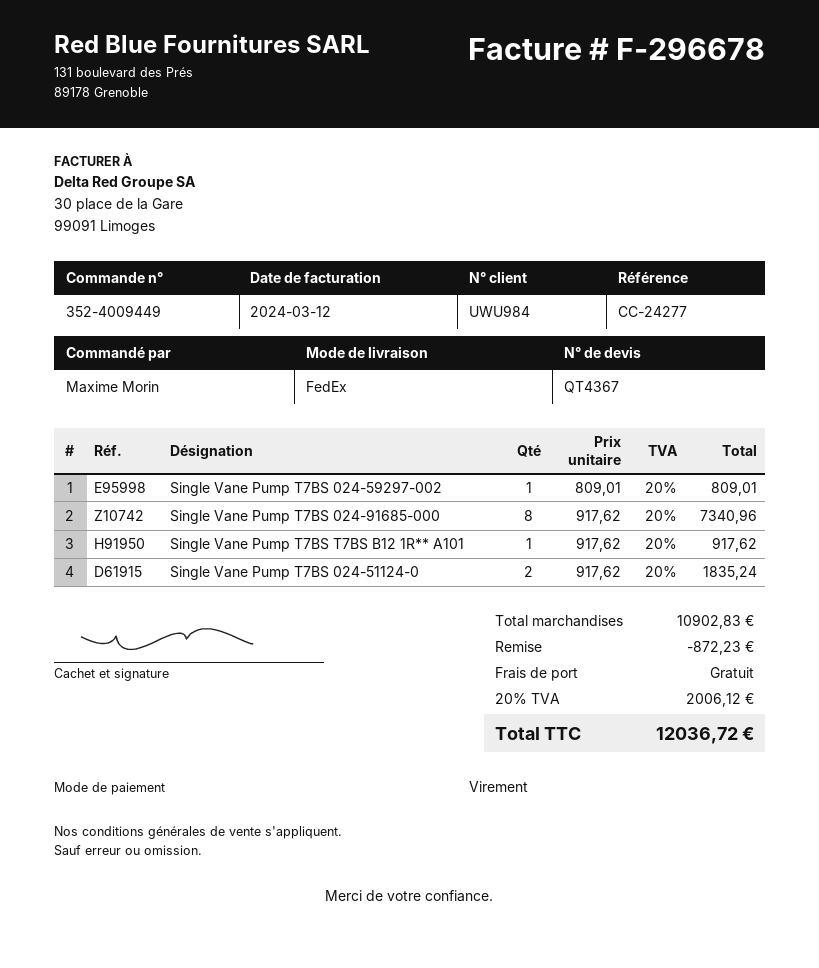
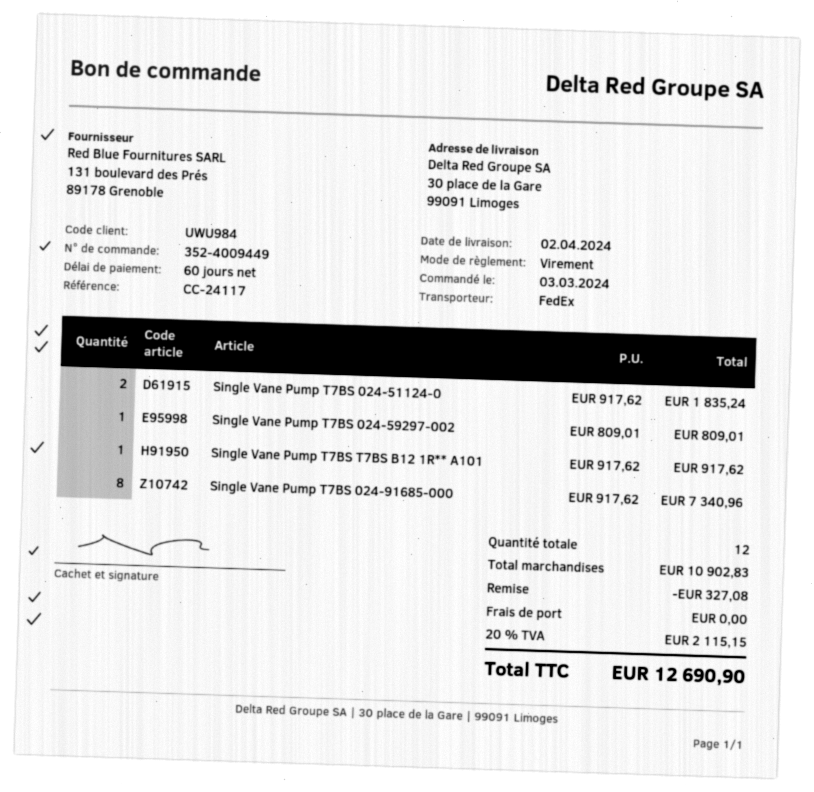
reference: CC-24277 -> CC-24117
discount: 872.23 -> 327.08
tax: 20% = 2006.12 -> 20% = 2115.15
total: 12036.72 -> 12690.90

